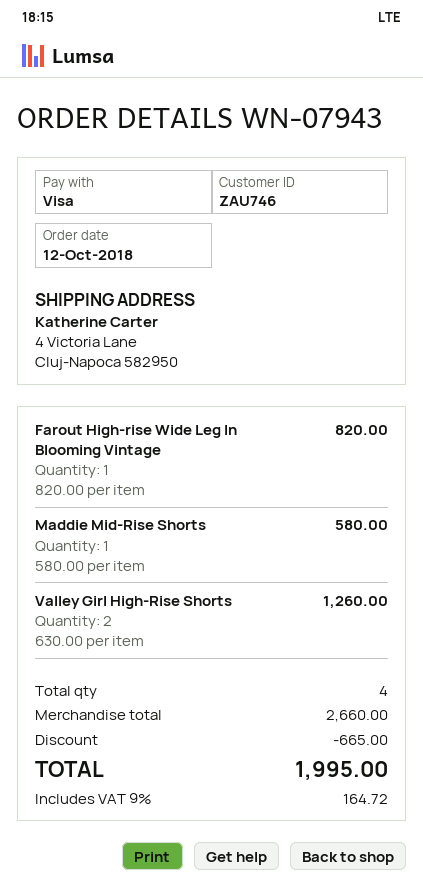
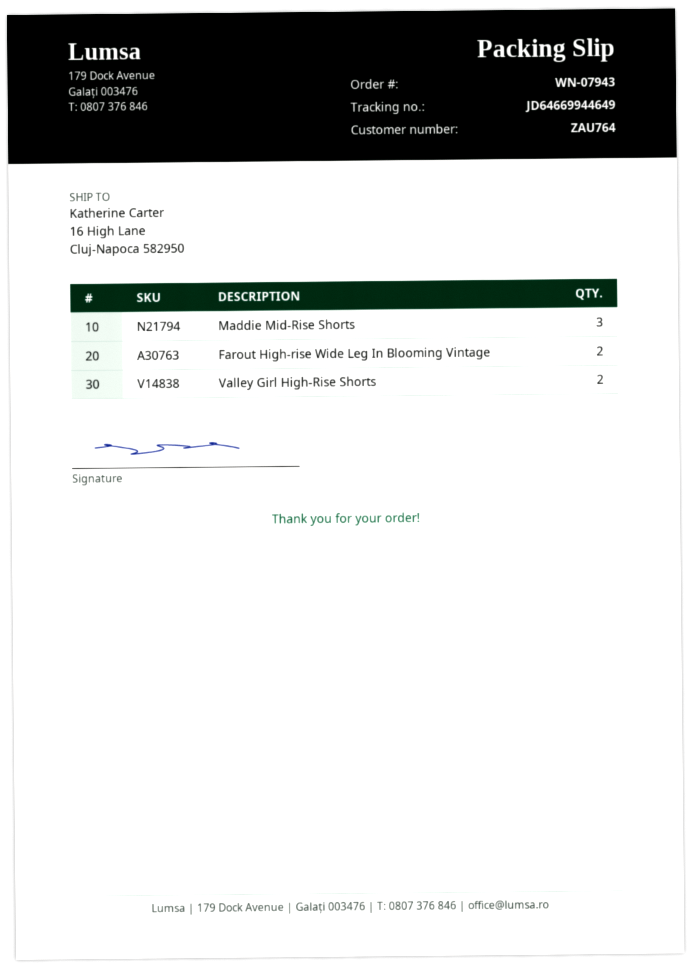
customer number: ZAU746 -> ZAU764
ship to: 4 Victoria Lane, Cluj-Napoca 582950 -> 16 High Lane, Cluj-Napoca 582950
Farout High-rise Wide Leg In Blooming Vintage: 1 -> 2
Maddie Mid-Rise Shorts: 1 -> 3

